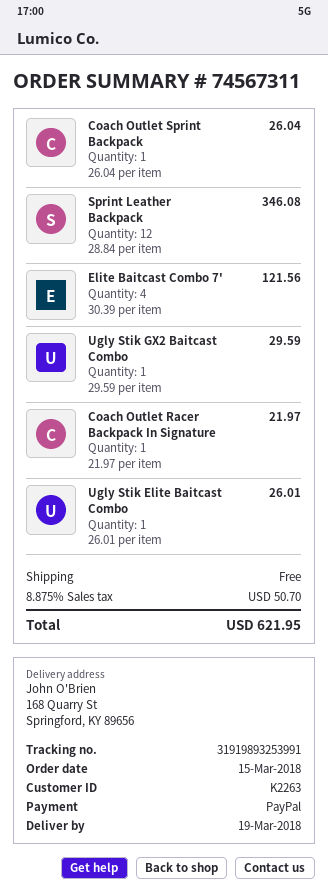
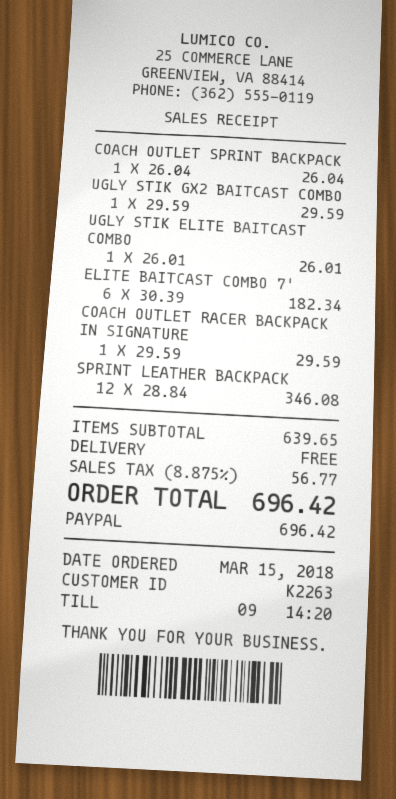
Elite Baitcast Combo 7': 4 x 30.39 = 121.56 -> 6 x 30.39 = 182.34
Coach Outlet Racer Backpack In Signature: 1 x 21.97 = 21.97 -> 1 x 29.59 = 29.59
tax: 8.875% = 50.70 -> 8.875% = 56.77
total: 621.95 -> 696.42

